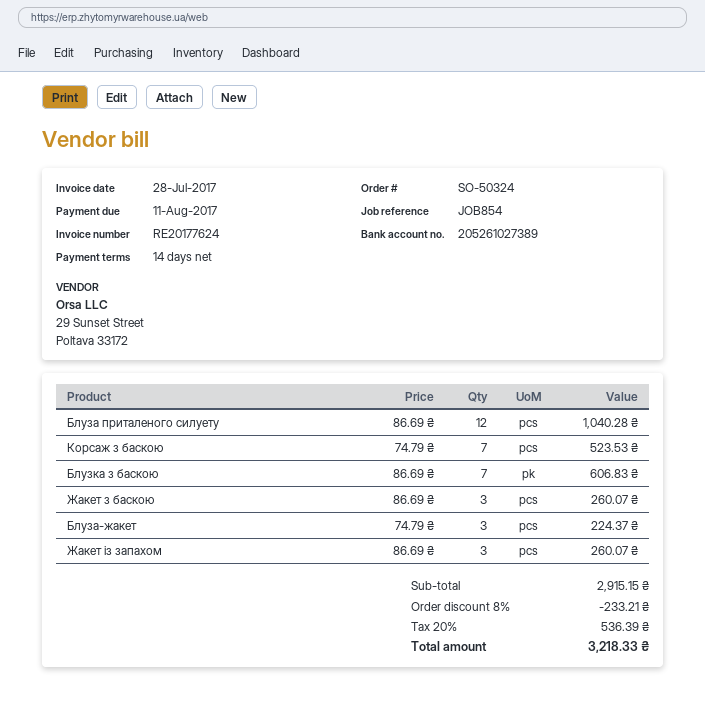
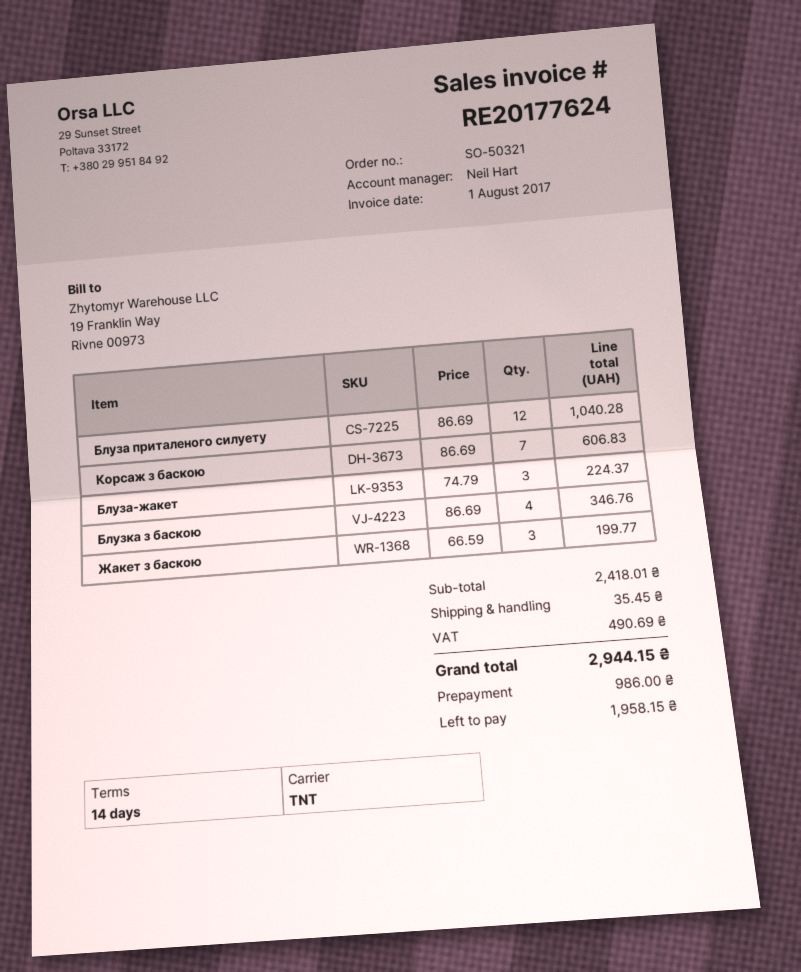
order number: SO-50324 -> SO-50321
invoice date: 2017-07-28 -> 2017-08-01
Корсаж з баскою: 7 x 74.79 = 523.53 -> 7 x 86.69 = 606.83
Блузка з баскою: 7 x 86.69 = 606.83 -> 4 x 86.69 = 346.76
Жакет з баскою: 3 x 86.69 = 260.07 -> 3 x 66.59 = 199.77
Жакет із запахом: 3 x 86.69 = 260.07 -> none
subtotal: 2915.15 -> 2418.01
discount: 8% = 233.21 -> none
shipping: none -> 35.45
tax: 536.39 -> 490.69
total: 3218.33 -> 2944.15

